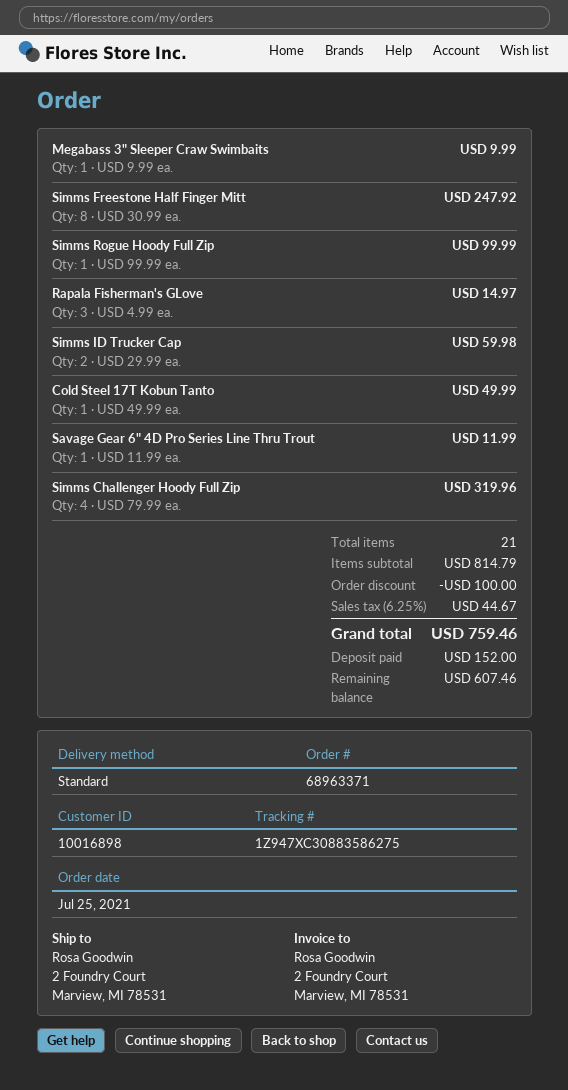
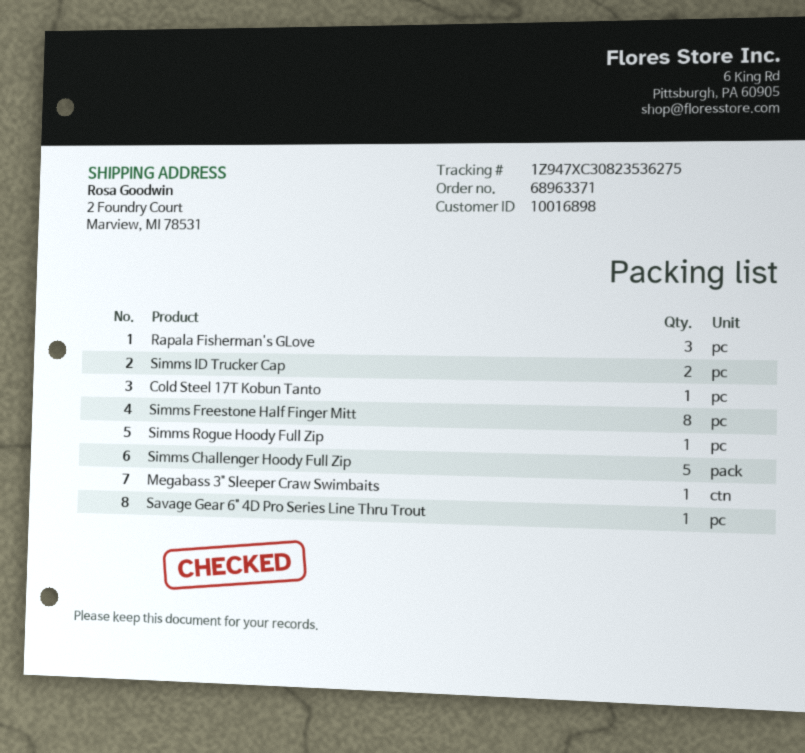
tracking number: 1Z947XC30883586275 -> 1Z947XC30823536275
Simms Challenger Hoody Full Zip: 4 -> 5

